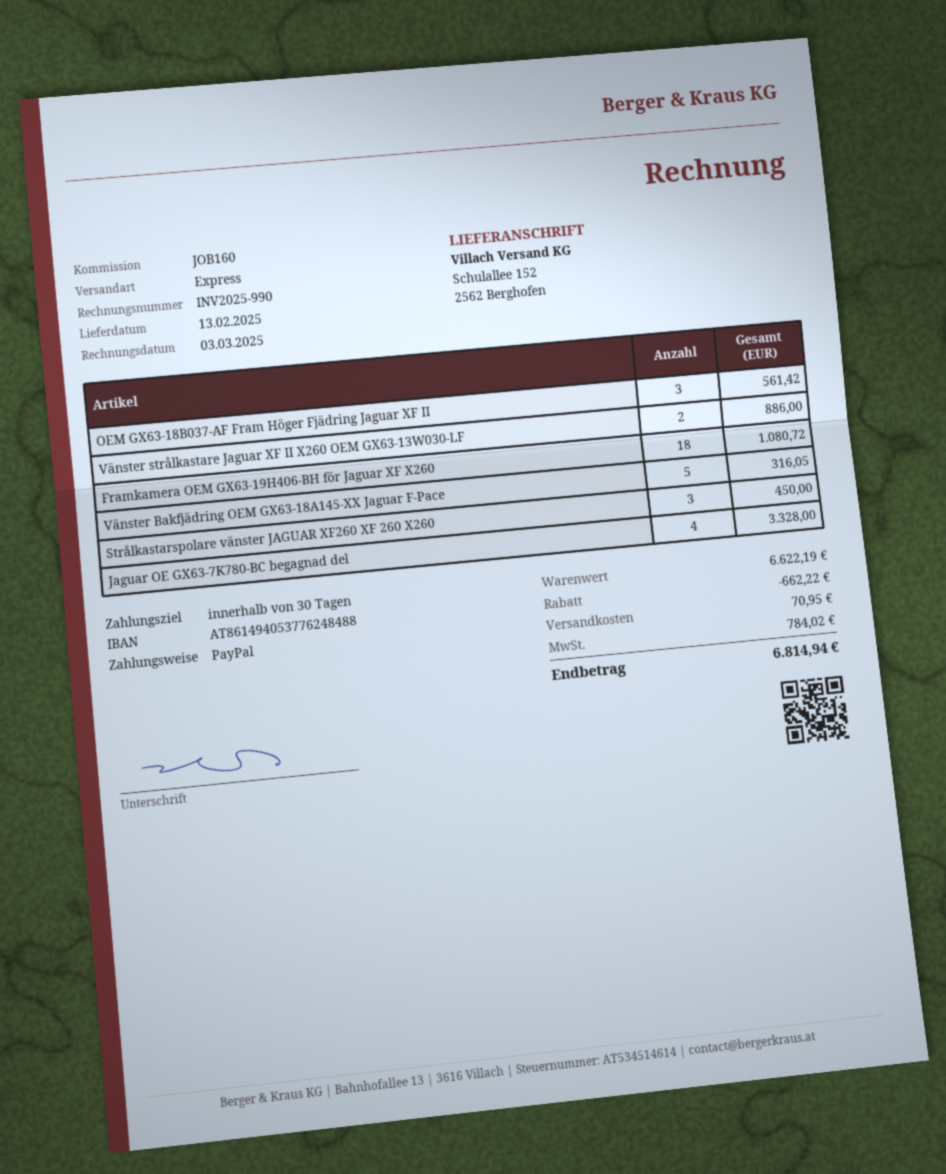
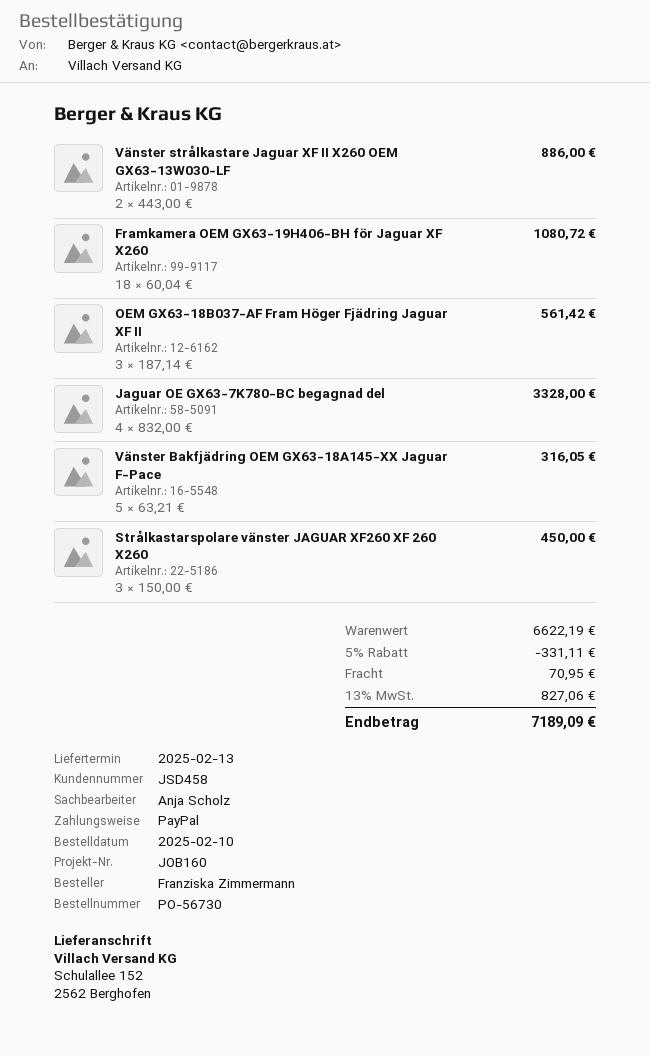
discount: 662.22 -> 331.11
tax: 784.02 -> 827.06
total: 6814.94 -> 7189.09

